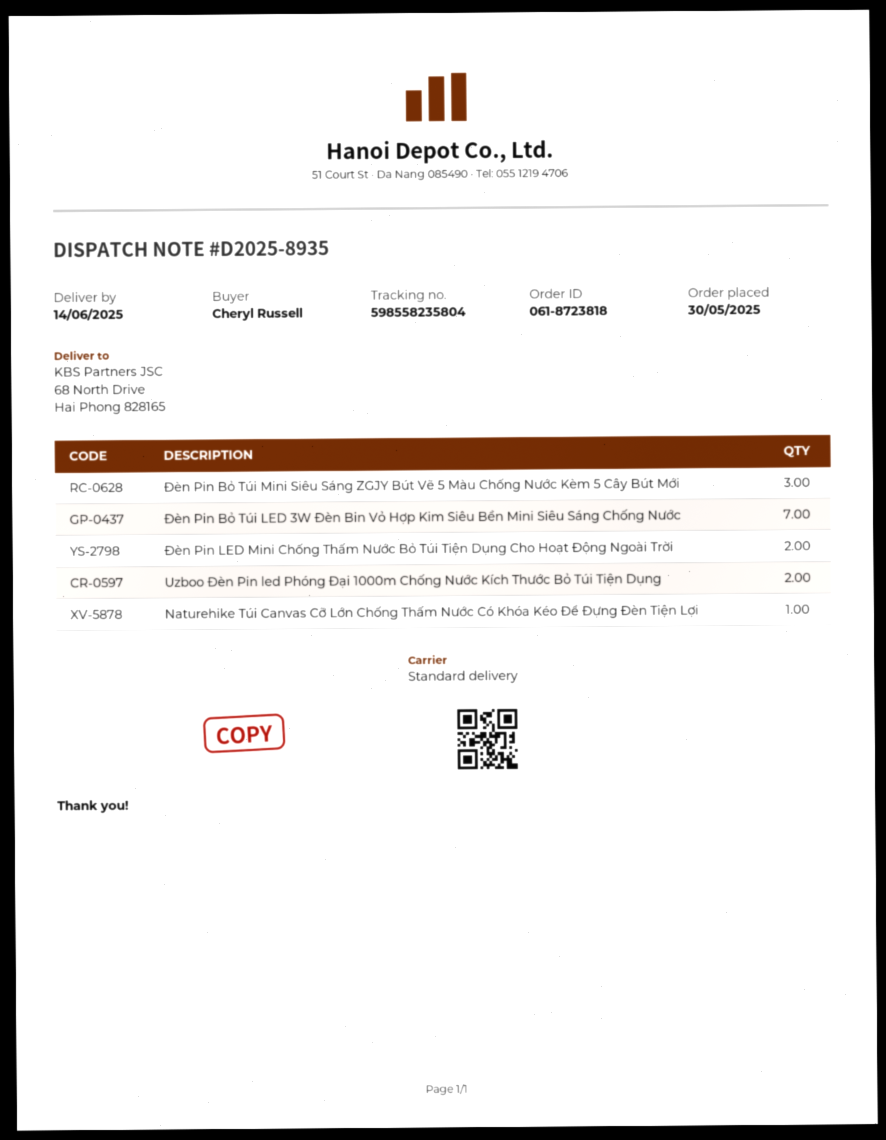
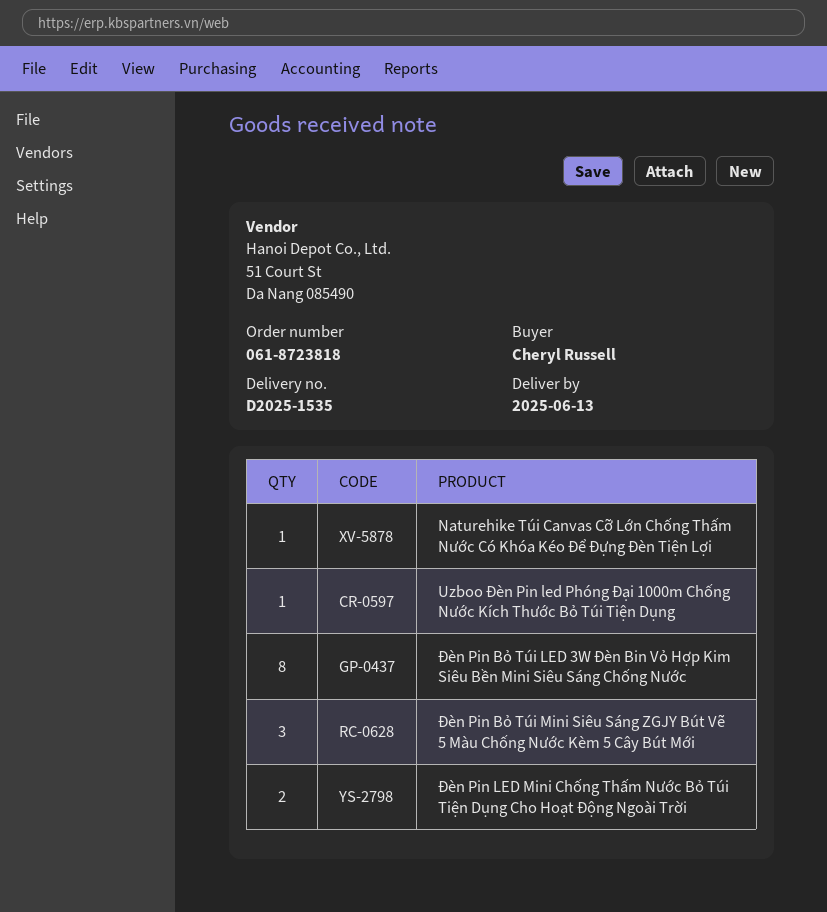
delivery note number: D2025-8935 -> D2025-1535
delivery date: 2025-06-14 -> 2025-06-13
Đèn Pin Bỏ Túi LED 3W Đèn Bin Vỏ Hợp Kim Siêu Bền Mini Siêu Sáng Chống Nước: 7 -> 8
Uzboo Đèn Pin led Phóng Đại 1000m Chống Nước Kích Thước Bỏ Túi Tiện Dụng: 2 -> 1

